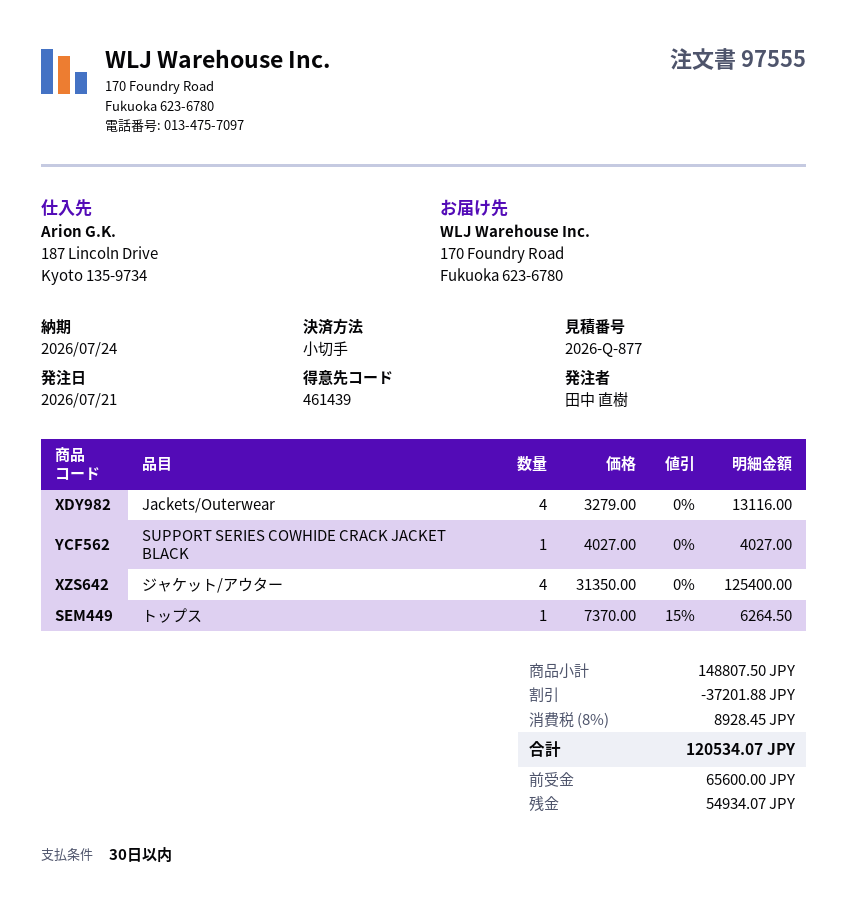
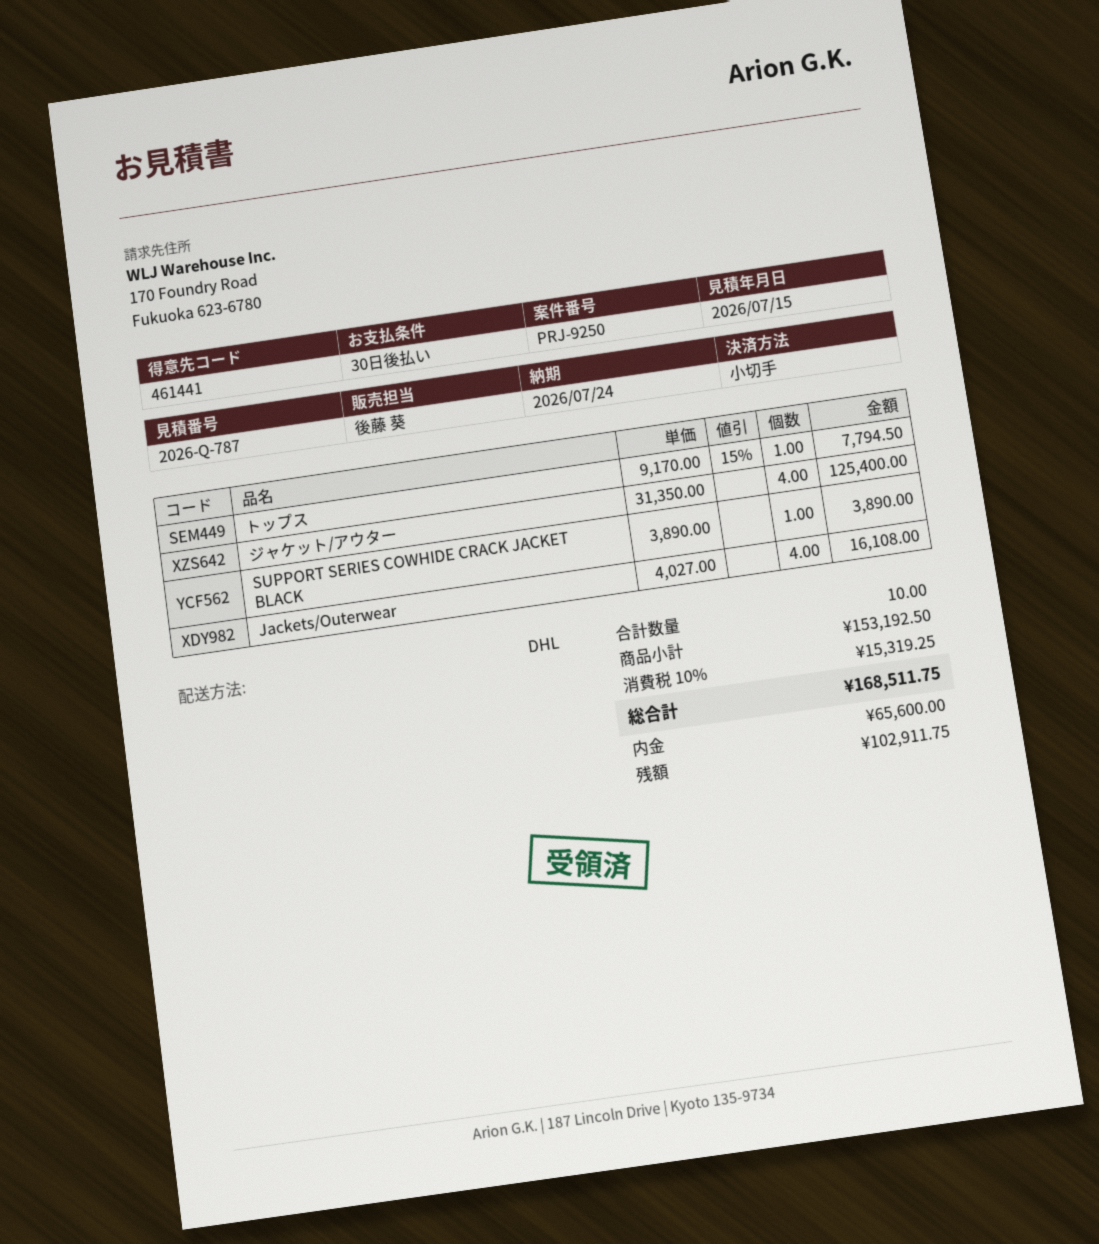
quote number: 2026-Q-877 -> 2026-Q-787
customer number: 461439 -> 461441
Jackets/Outerwear: 4 x 3279.00 = 13116.00 -> 4 x 4027.00 = 16108.00
SUPPORT SERIES COWHIDE CRACK JACKET BLACK: 1 x 4027.00 = 4027.00 -> 1 x 3890.00 = 3890.00
トップス: 1 x 7370.00 - 15% = 6264.50 -> 1 x 9170.00 - 15% = 7794.50
subtotal: 148807.50 -> 153192.50
discount: 37201.88 -> none
tax: 8% = 8928.45 -> 10% = 15319.25
total: 120534.07 -> 168511.75
balance: 54934.07 -> 102911.75

